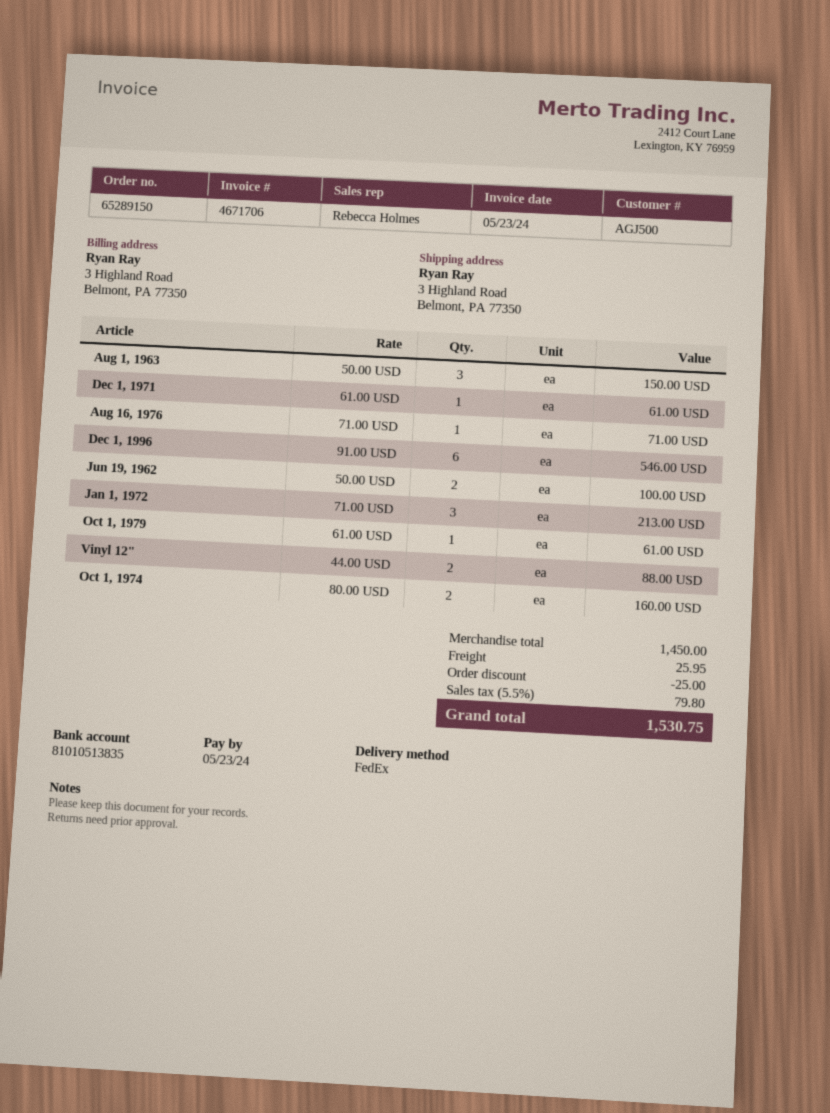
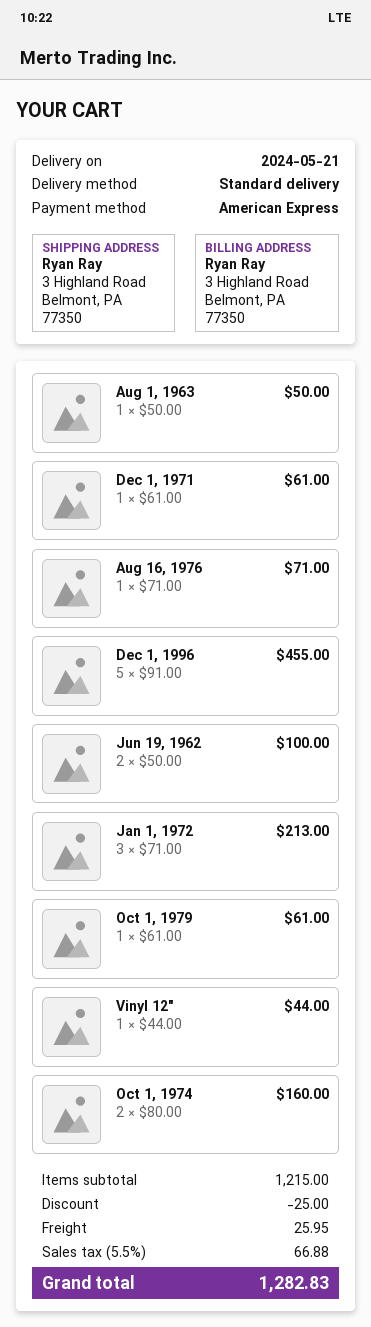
shipping method: FedEx -> standard
Aug 1, 1963: 3 x 50.00 = 150.00 -> 1 x 50.00 = 50.00
Dec 1, 1996: 6 x 91.00 = 546.00 -> 5 x 91.00 = 455.00
Vinyl 12": 2 x 44.00 = 88.00 -> 1 x 44.00 = 44.00
subtotal: 1450.00 -> 1215.00
tax: 5.5% = 79.80 -> 5.5% = 66.88
total: 1530.75 -> 1282.83

